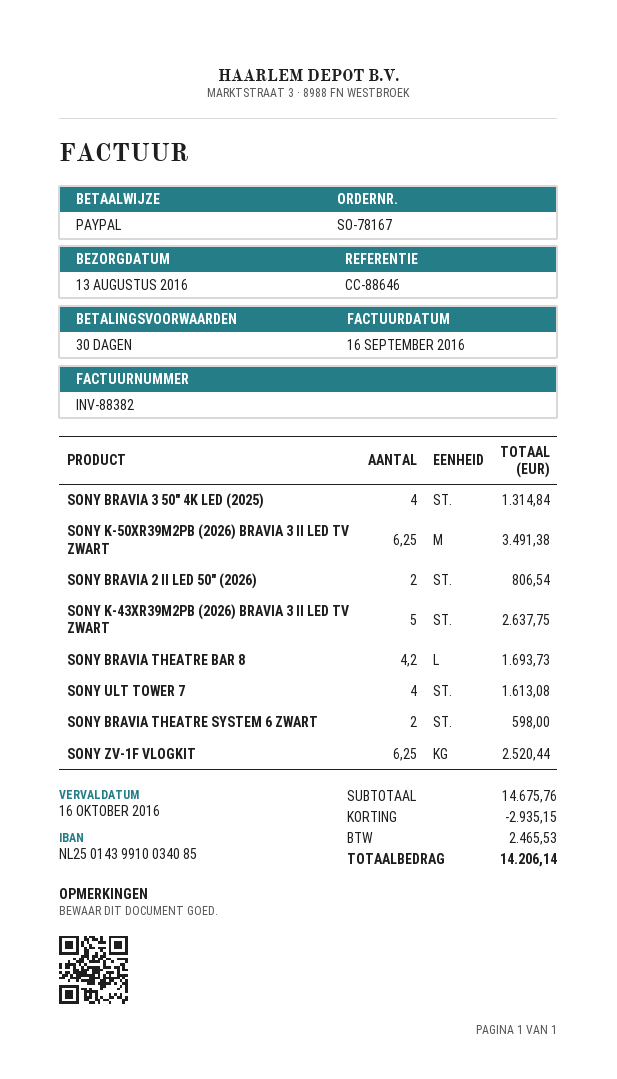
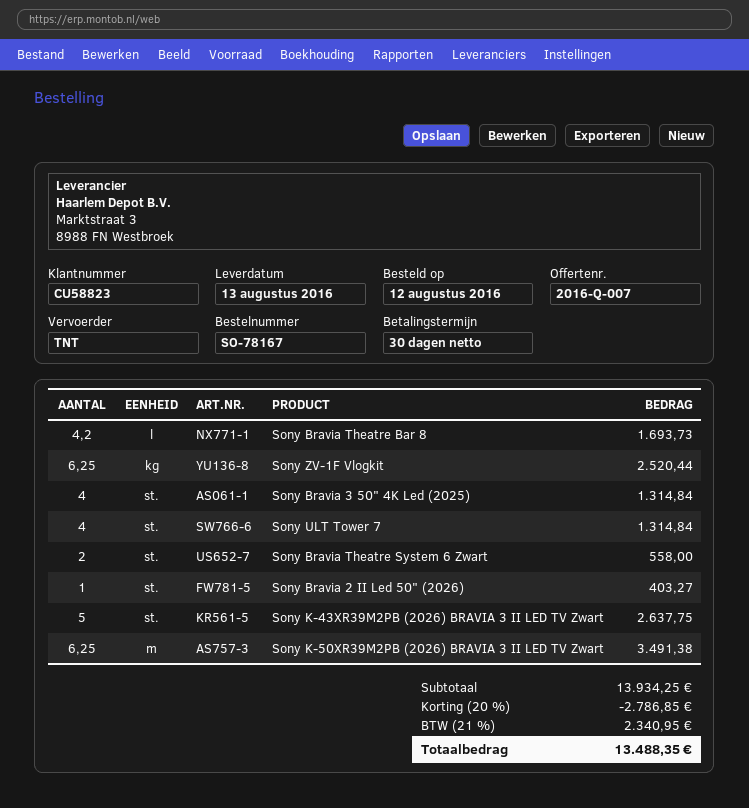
SONY BRAVIA 2 II LED 50" (2026): 2 for 806.54 -> 1 for 403.27
SONY ULT TOWER 7: 4 for 1613.08 -> 4 for 1314.84
SONY BRAVIA THEATRE SYSTEM 6 ZWART: 2 for 598.00 -> 2 for 558.00
subtotal: 14675.76 -> 13934.25
discount: 2935.15 -> 2786.85
tax: 2465.53 -> 2340.95
total: 14206.14 -> 13488.35

